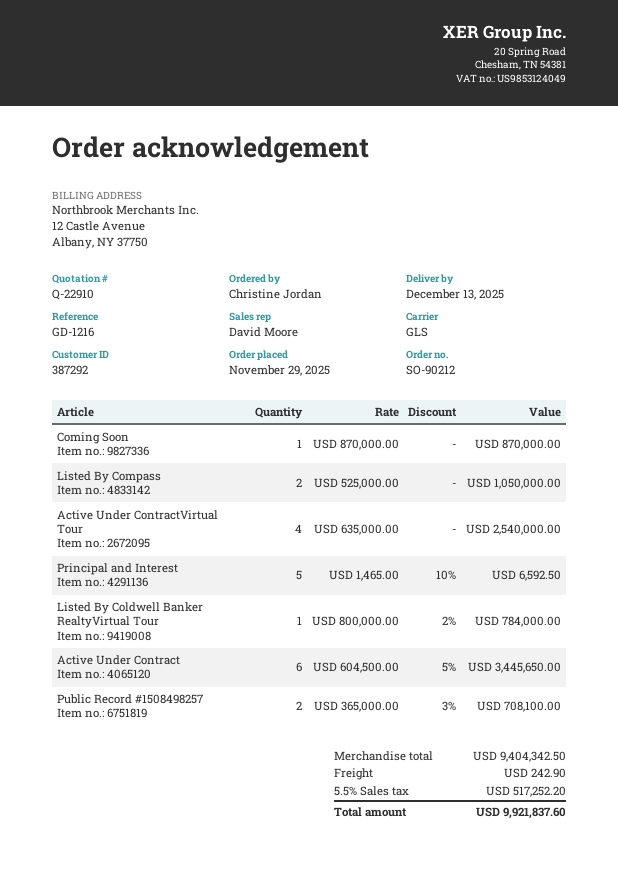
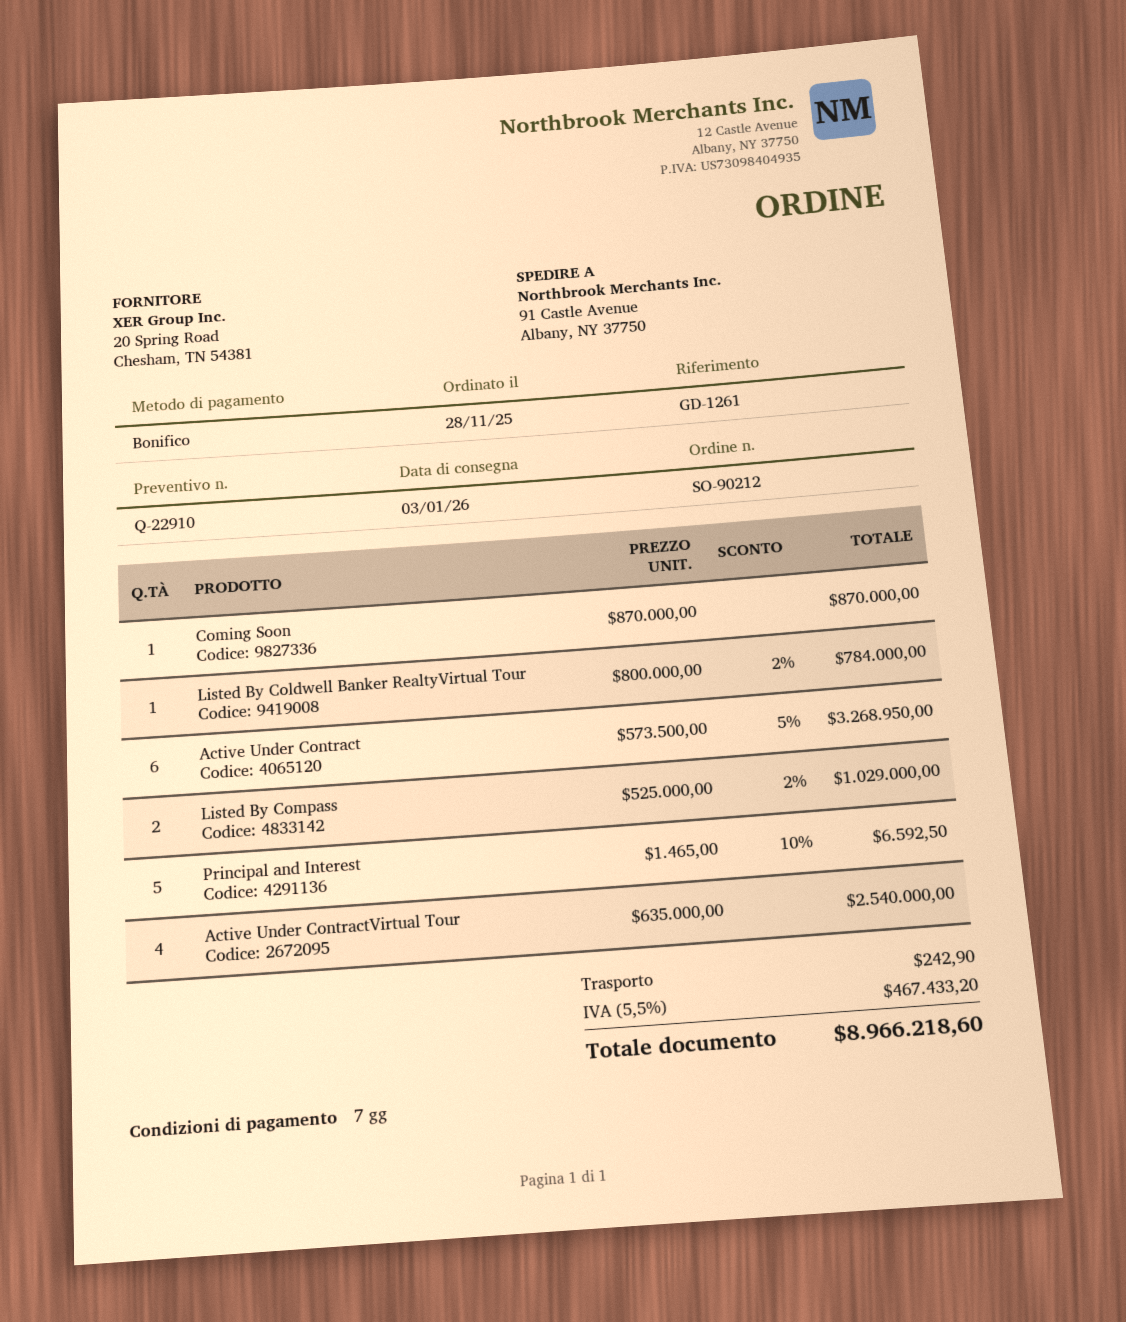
order date: 2025-11-29 -> 2025-11-28
delivery date: 2025-12-13 -> 2026-01-03
reference: GD-1216 -> GD-1261
Listed By Compass: 2 x 525000.00 = 1050000.00 -> 2 x 525000.00 - 2% = 1029000.00
Active Under Contract: 6 x 604500.00 - 5% = 3445650.00 -> 6 x 573500.00 - 5% = 3268950.00
Public Record #1508498257: 2 x 365000.00 - 3% = 708100.00 -> none
tax: 5.5% = 517252.20 -> 5.5% = 467433.20
total: 9921837.60 -> 8966218.60

